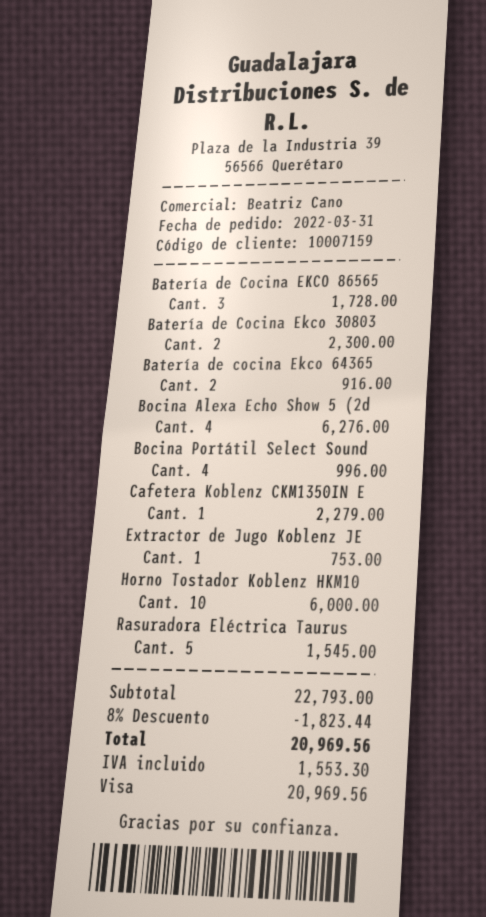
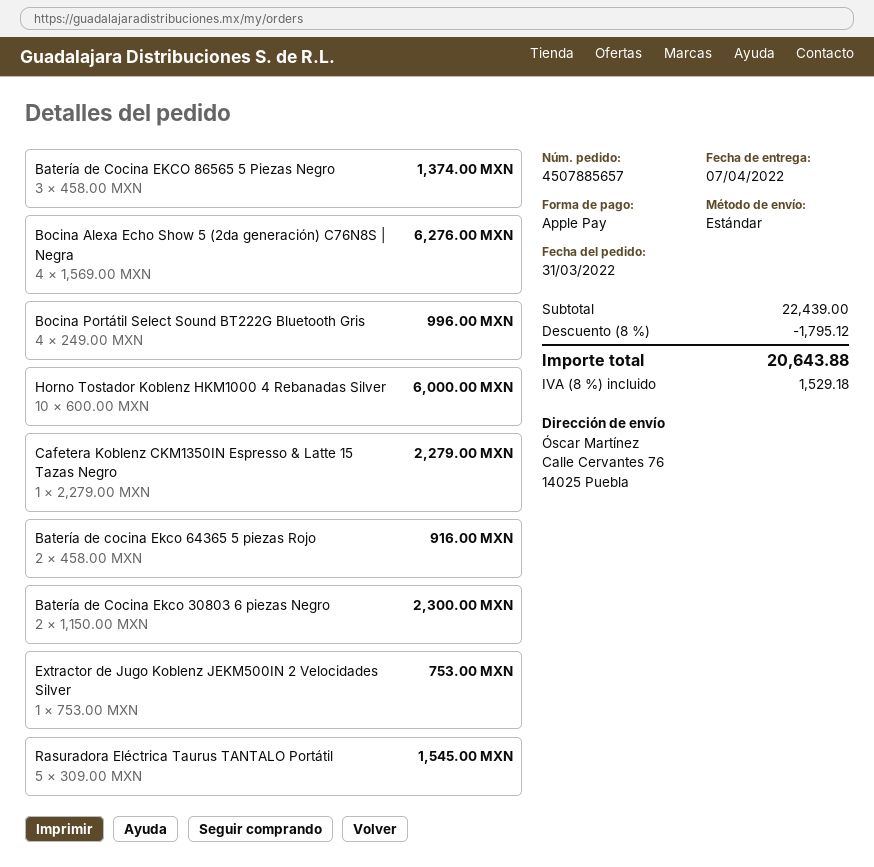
payment method: Visa -> Apple Pay
Batería de Cocina EKCO 86565: 3 for 1728.00 -> 3 for 1374.00
subtotal: 22793.00 -> 22439.00
discount: 8% = 1823.44 -> 8% = 1795.12
tax: 1553.30 -> 1529.18
total: 20969.56 -> 20643.88

